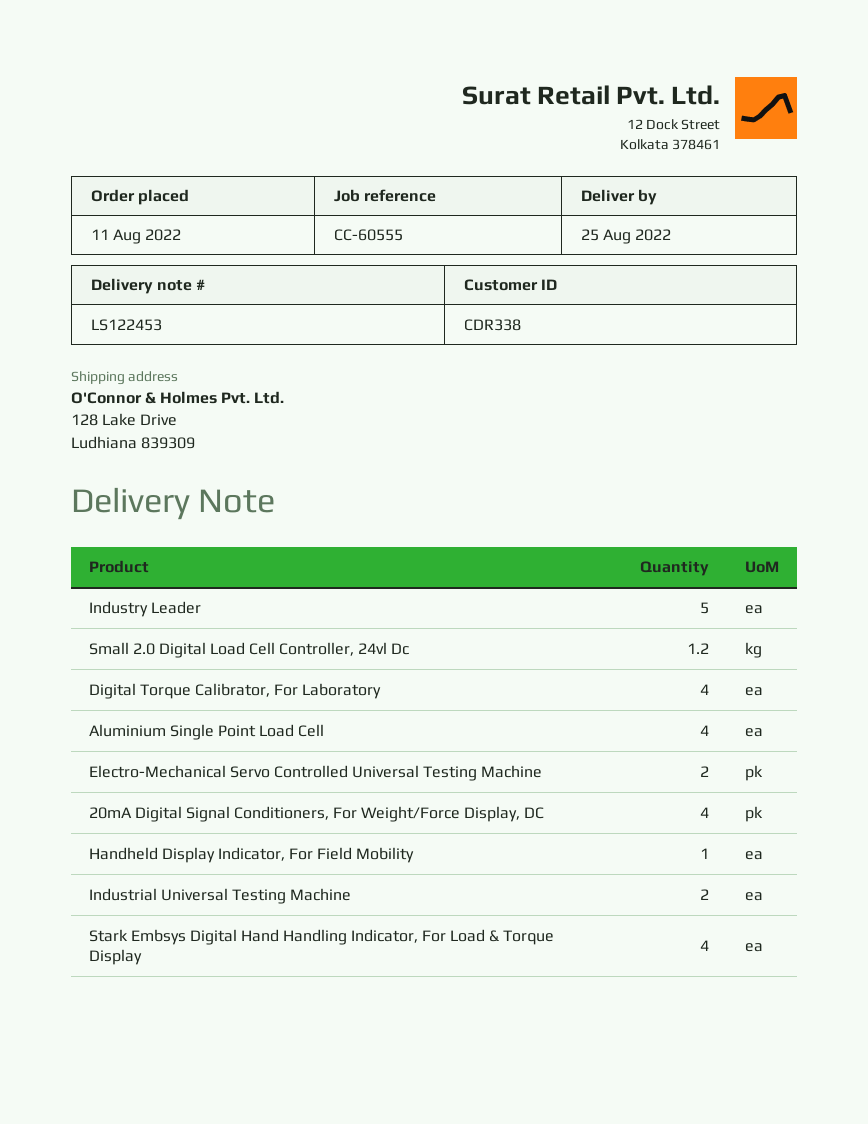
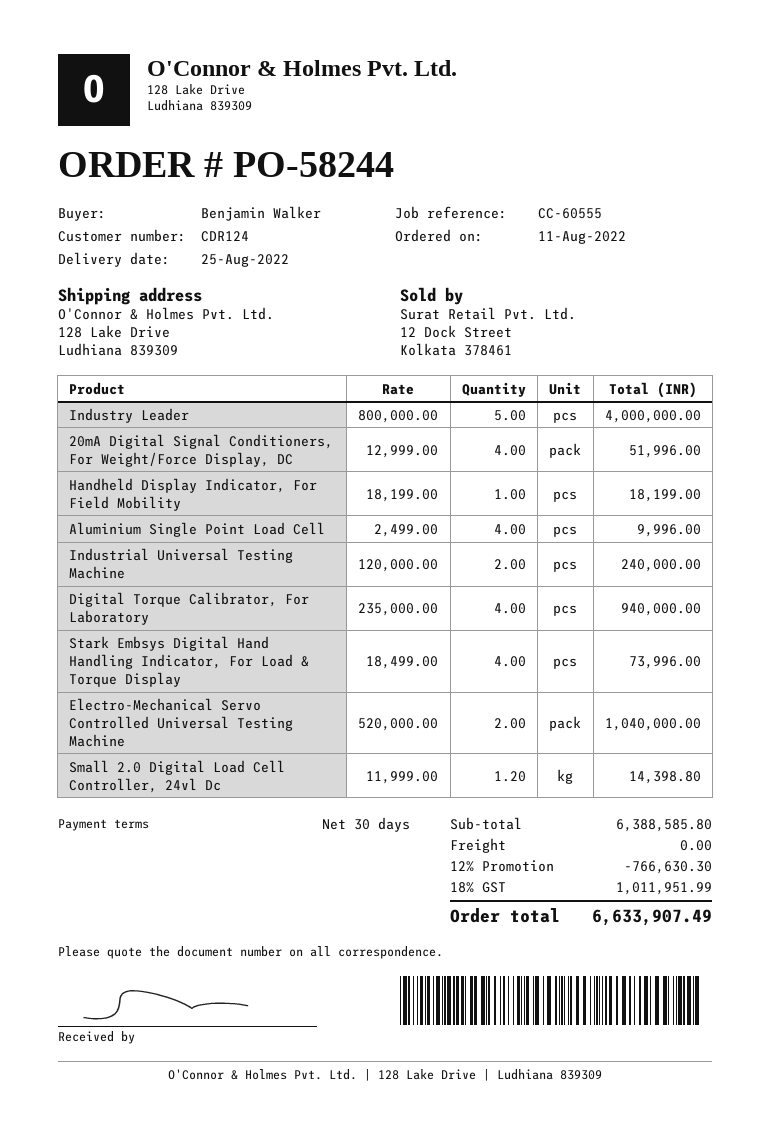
customer number: CDR338 -> CDR124

